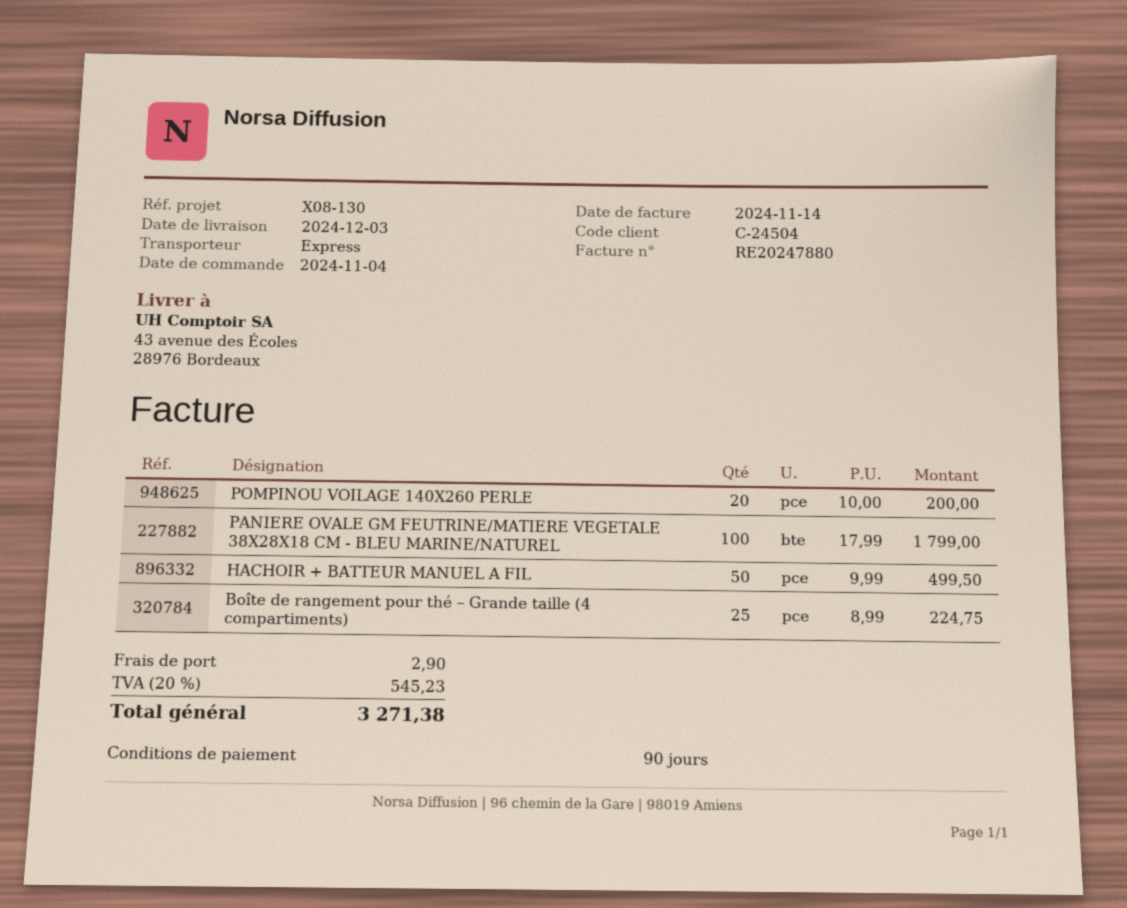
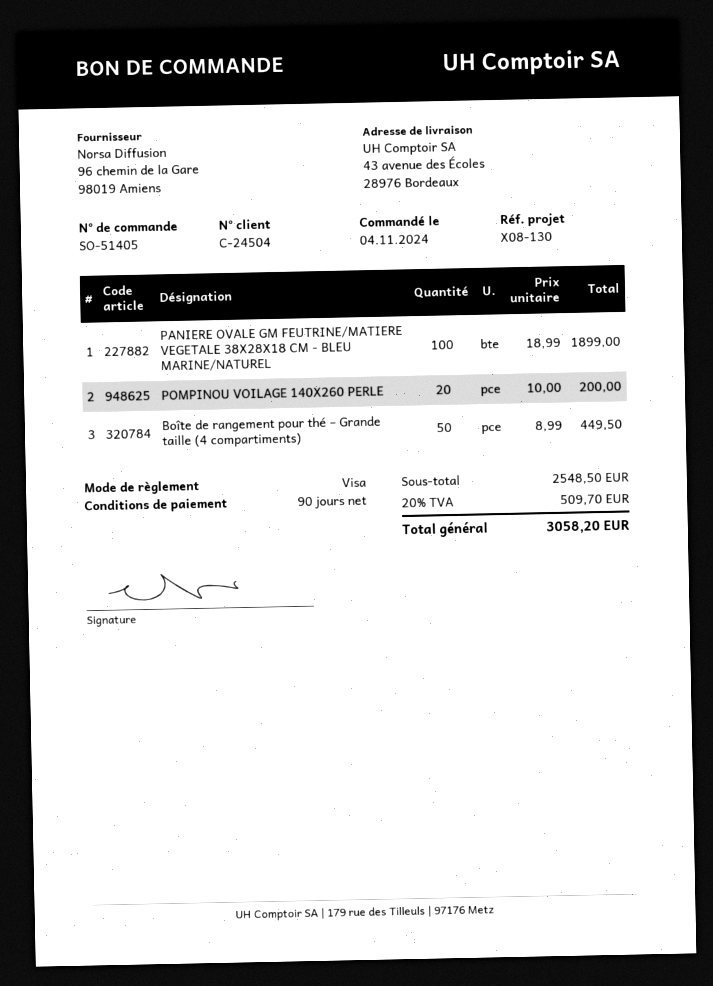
PANIERE OVALE GM FEUTRINE/MATIERE VEGETALE 38X28X18 CM - BLEU MARINE/NATUREL: 100 x 17.99 = 1799.00 -> 100 x 18.99 = 1899.00
HACHOIR + BATTEUR MANUEL A FIL: 50 x 9.99 = 499.50 -> none
Boîte de rangement pour thé – Grande taille (4 compartiments): 25 x 8.99 = 224.75 -> 50 x 8.99 = 449.50
shipping: 2.90 -> none
tax: 20% = 545.23 -> 20% = 509.70
total: 3271.38 -> 3058.20

